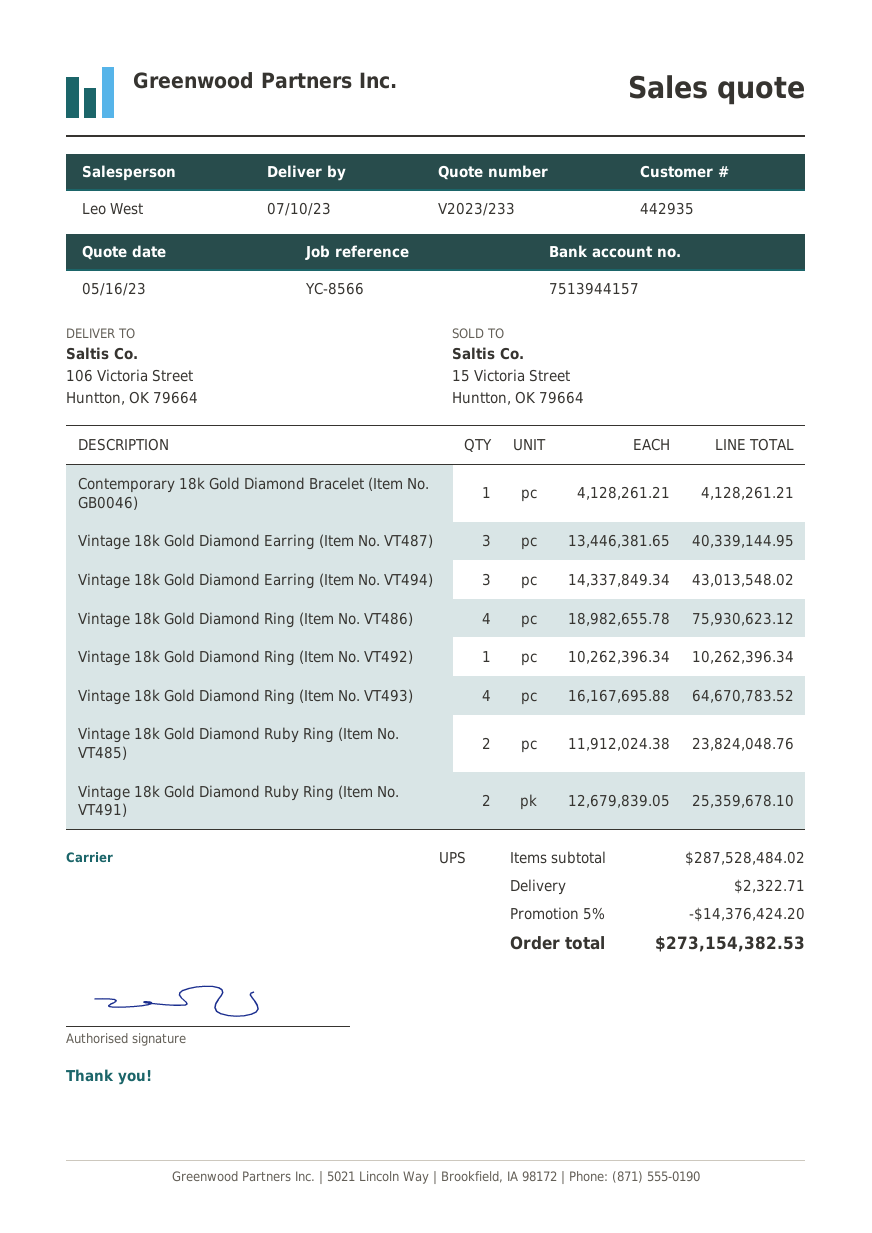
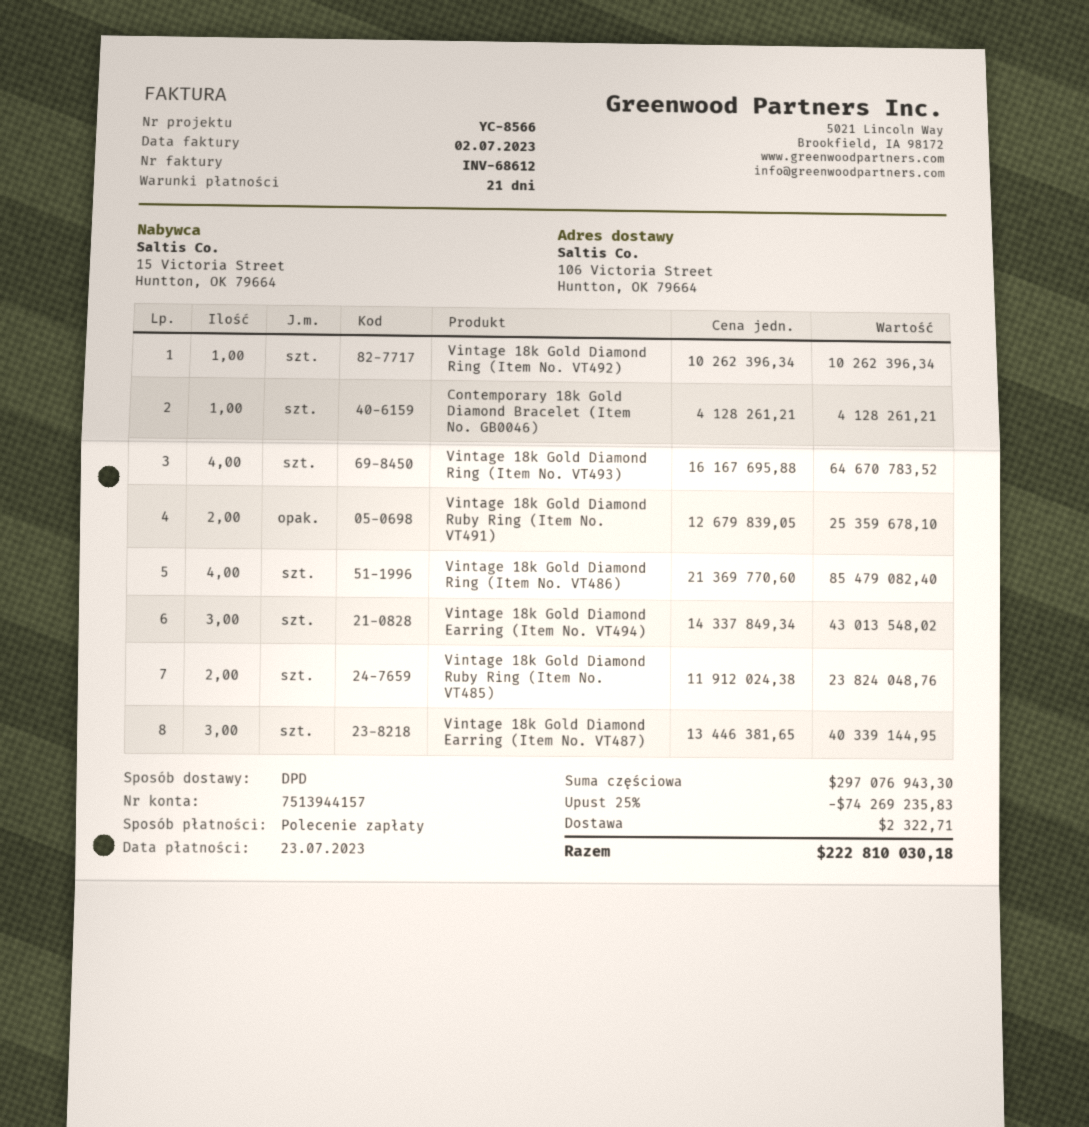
shipping method: UPS -> DPD
Vintage 18k Gold Diamond Ring (Item No. VT486): 4 x 18982655.78 = 75930623.12 -> 4 x 21369770.60 = 85479082.40
subtotal: 287528484.02 -> 297076943.30
discount: 5% = 14376424.20 -> 25% = 74269235.83
total: 273154382.53 -> 222810030.18

